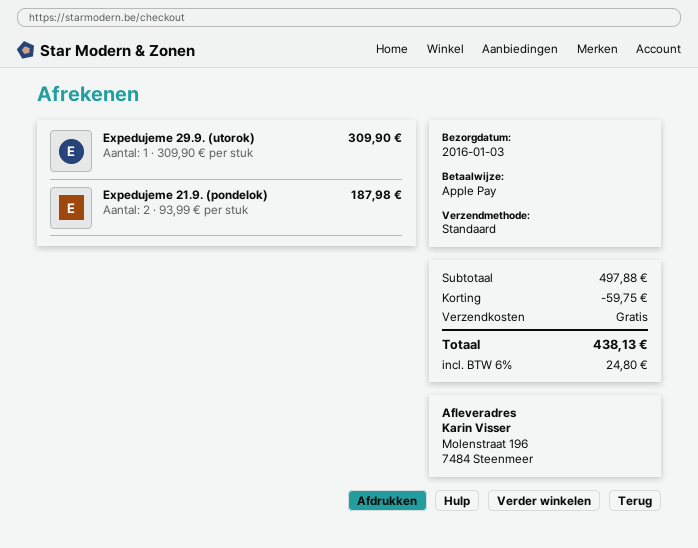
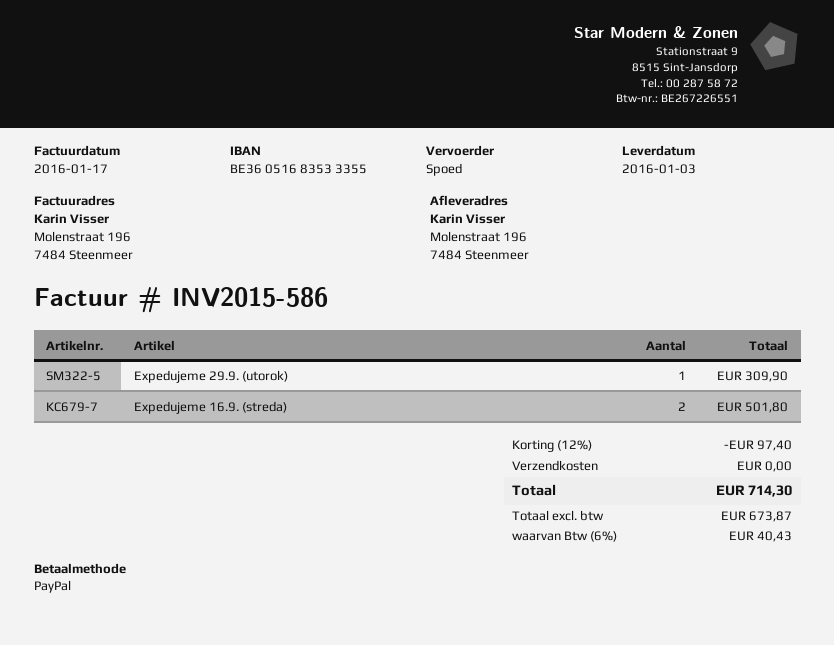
payment method: Apple Pay -> PayPal
shipping method: standard -> express
Expedujeme 21.9. (pondelok): 2 for 187.98 -> none
Expedujeme 16.9. (streda): none -> 2 for 501.80
discount: 59.75 -> 97.40
tax: 6% = 24.80 -> 6% = 40.43
total: 438.13 -> 714.30

